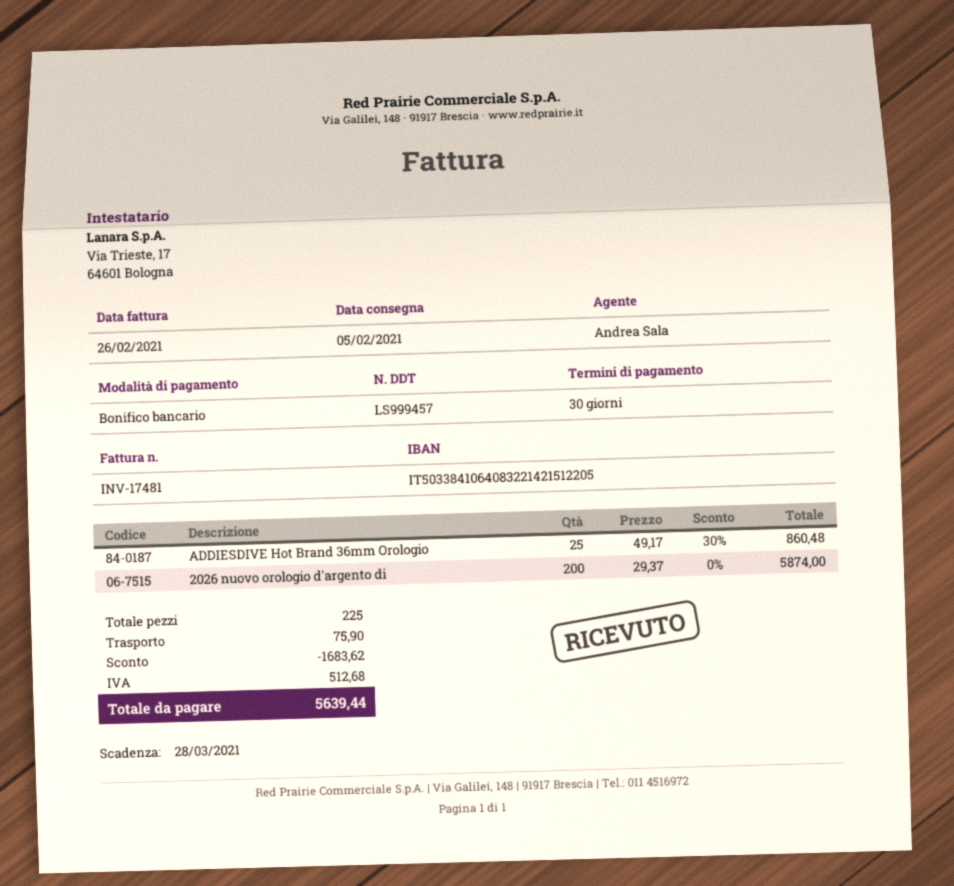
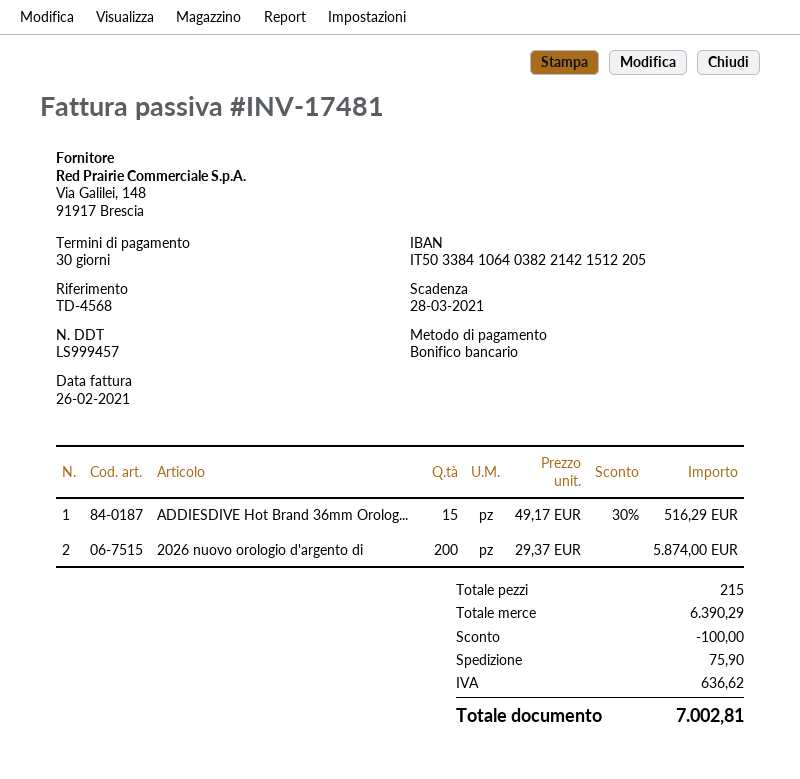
bank account: IT5033841064083221421512205 -> IT5033841064038221421512205
ADDIESDIVE Hot Brand 36mm Orologio: 25 x 49.17 - 30% = 860.48 -> 15 x 49.17 - 30% = 516.29
total quantity: 225 -> 215
discount: 1683.62 -> 100.00
tax: 512.68 -> 636.62
total: 5639.44 -> 7002.81

